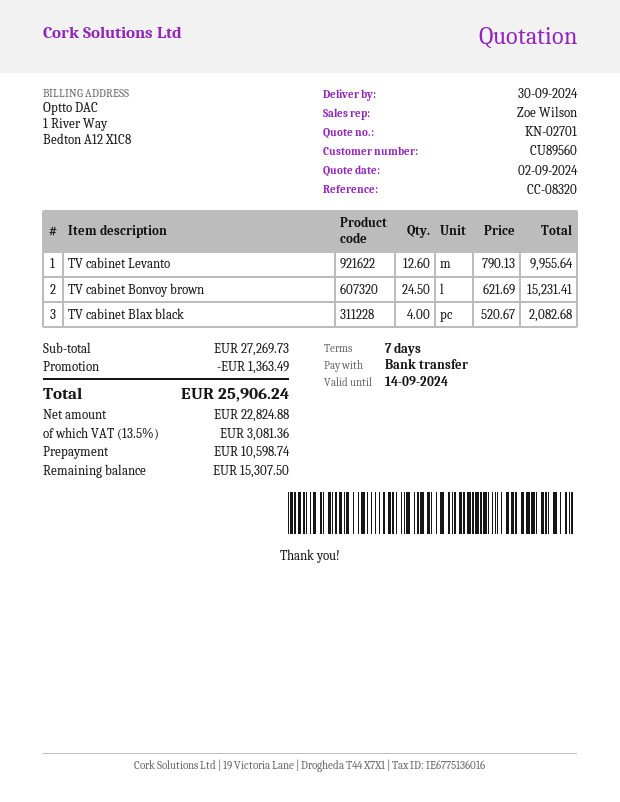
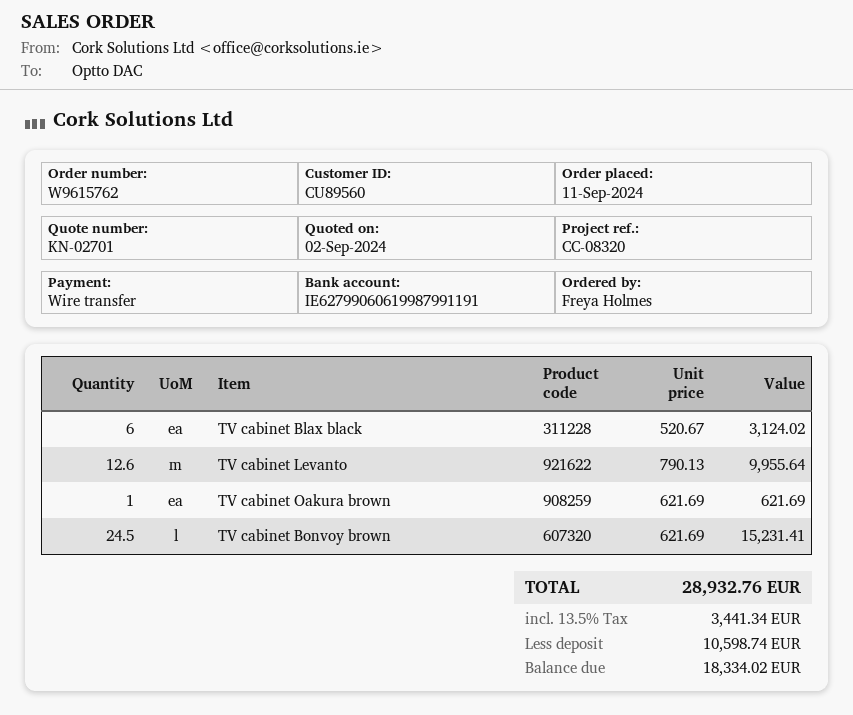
TV cabinet Blax black: 4 x 520.67 = 2082.68 -> 6 x 520.67 = 3124.02
TV cabinet Oakura brown: none -> 1 x 621.69 = 621.69
discount: 1363.49 -> none
tax: 13.5% = 3081.36 -> 13.5% = 3441.34
total: 25906.24 -> 28932.76
balance: 15307.50 -> 18334.02

